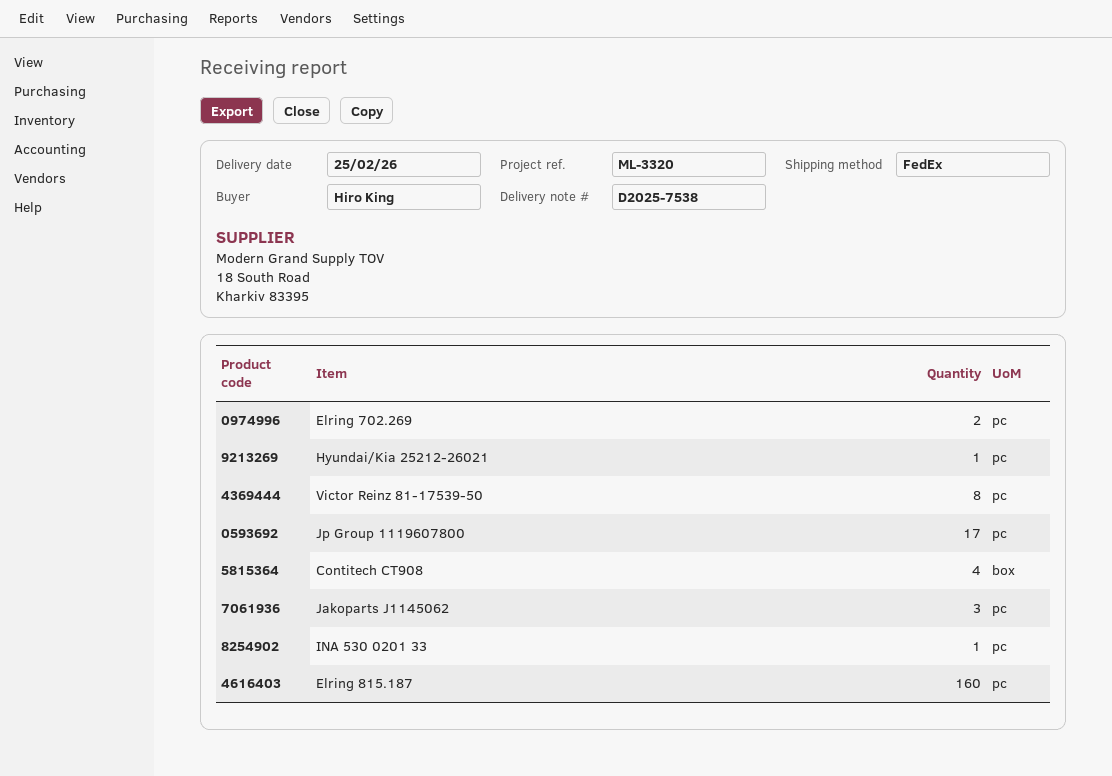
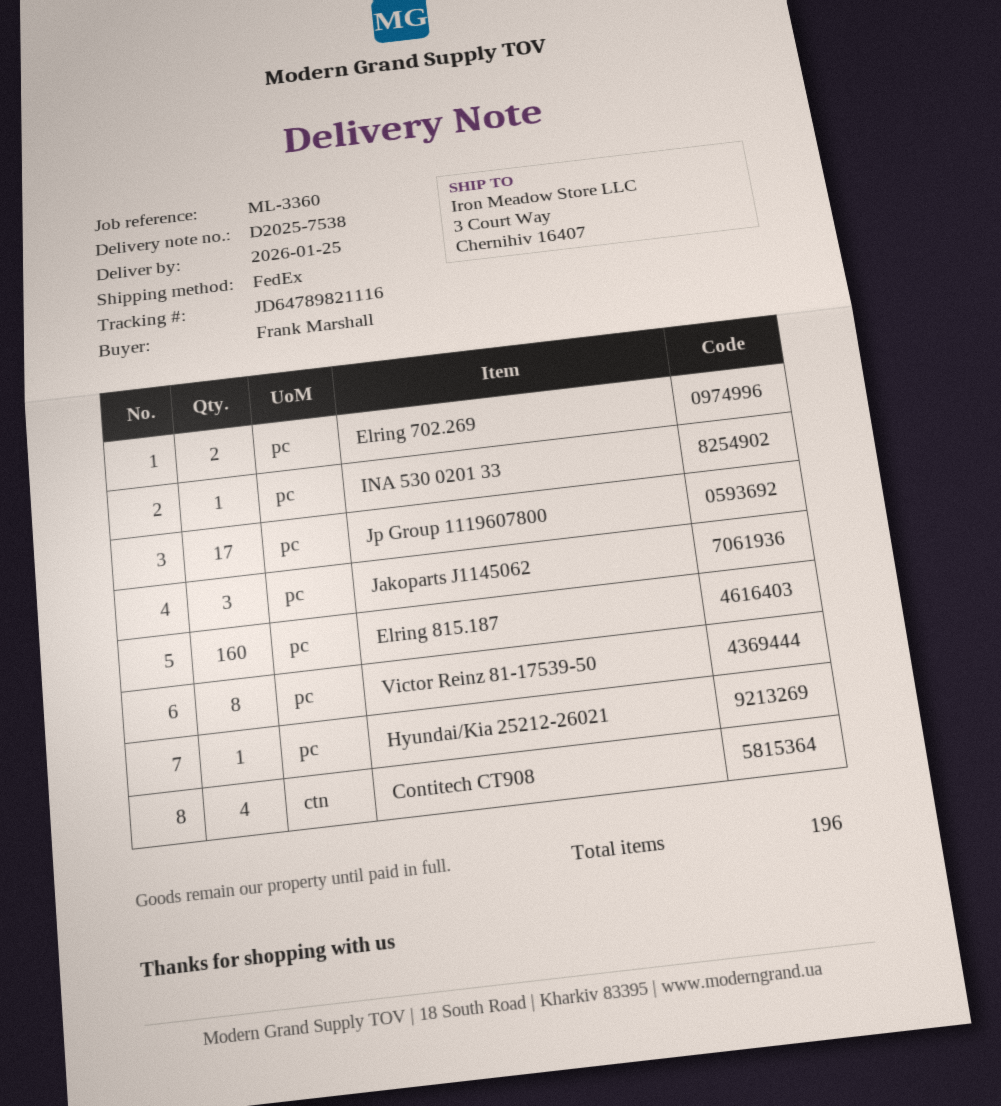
delivery date: 2026-02-25 -> 2026-01-25
reference: ML-3320 -> ML-3360
ordered by: Hiro King -> Frank Marshall

